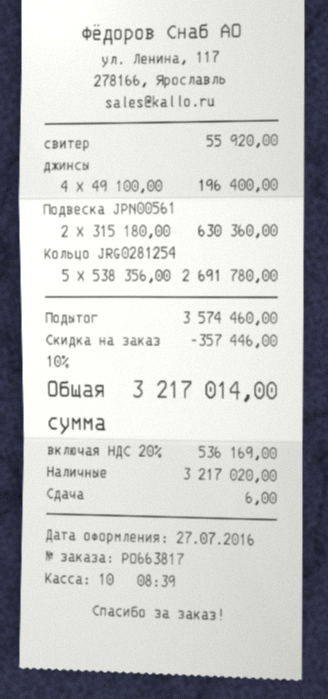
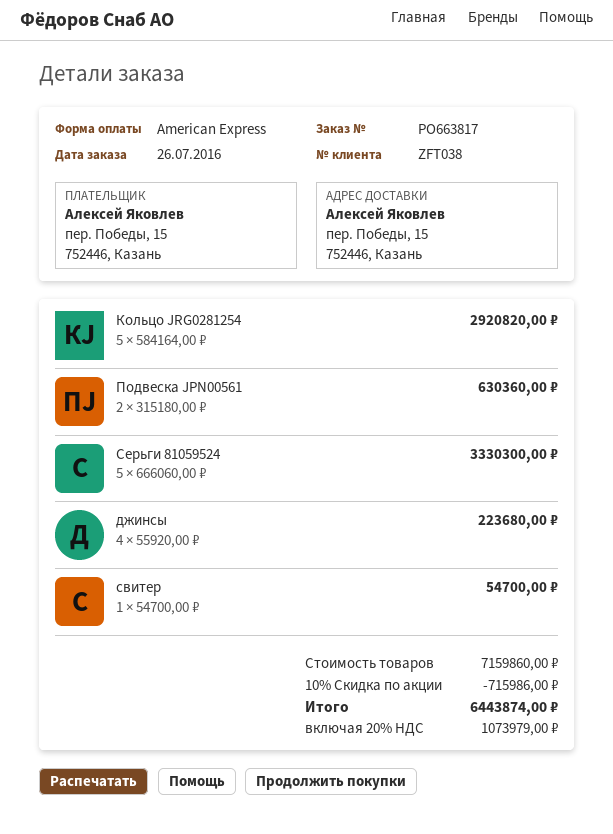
order date: 2016-07-27 -> 2016-07-26
payment method: cash -> American Express
свитер: 1 x 55920.00 = 55920.00 -> 1 x 54700.00 = 54700.00
джинсы: 4 x 49100.00 = 196400.00 -> 4 x 55920.00 = 223680.00
Кольцо JRG0281254: 5 x 538356.00 = 2691780.00 -> 5 x 584164.00 = 2920820.00
Серьги 81059524: none -> 5 x 666060.00 = 3330300.00
subtotal: 3574460.00 -> 7159860.00
discount: 10% = 357446.00 -> 10% = 715986.00
tax: 20% = 536169.00 -> 20% = 1073979.00
total: 3217014.00 -> 6443874.00

